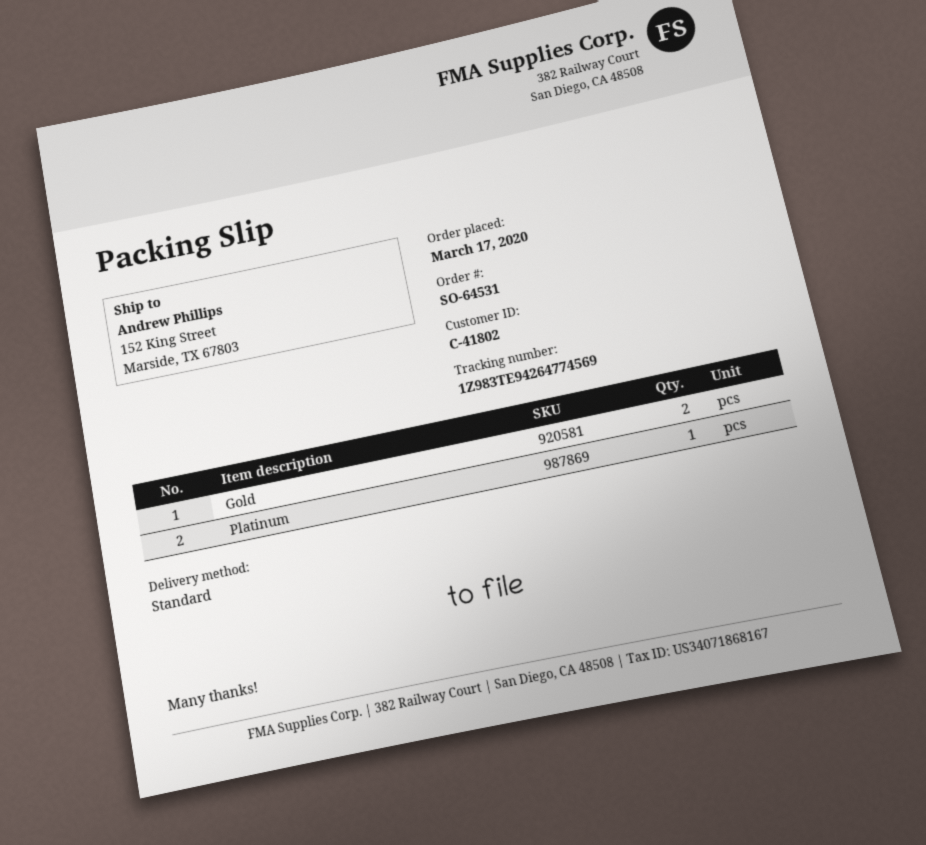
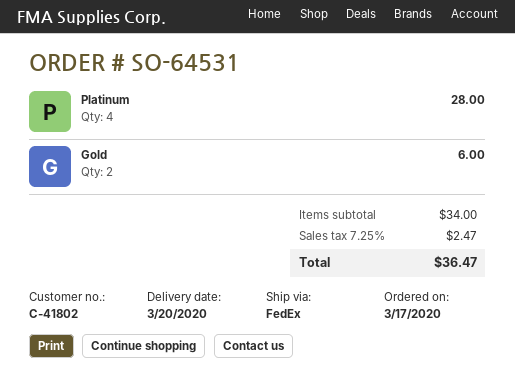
shipping method: standard -> FedEx
Platinum: 1 -> 4

